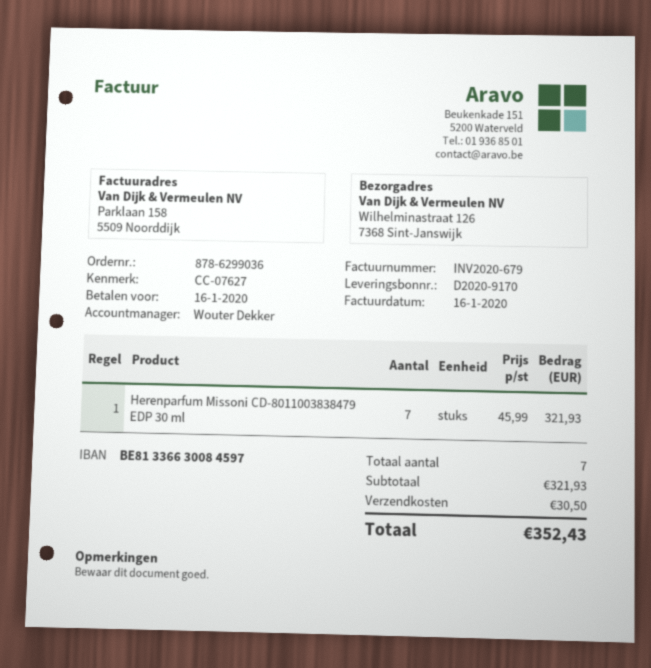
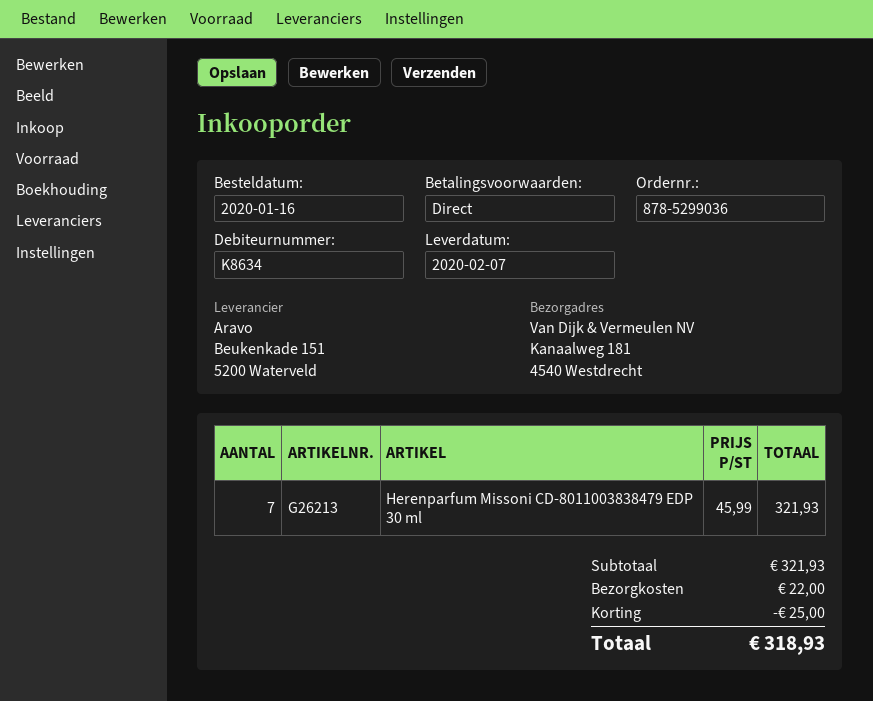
order number: 878-6299036 -> 878-5299036
ship to: Wilhelminastraat 126, 7368 Sint-Janswijk -> Kanaalweg 181, 4540 Westdrecht
discount: none -> 25.00
shipping: 30.50 -> 22.00
total: 352.43 -> 318.93

